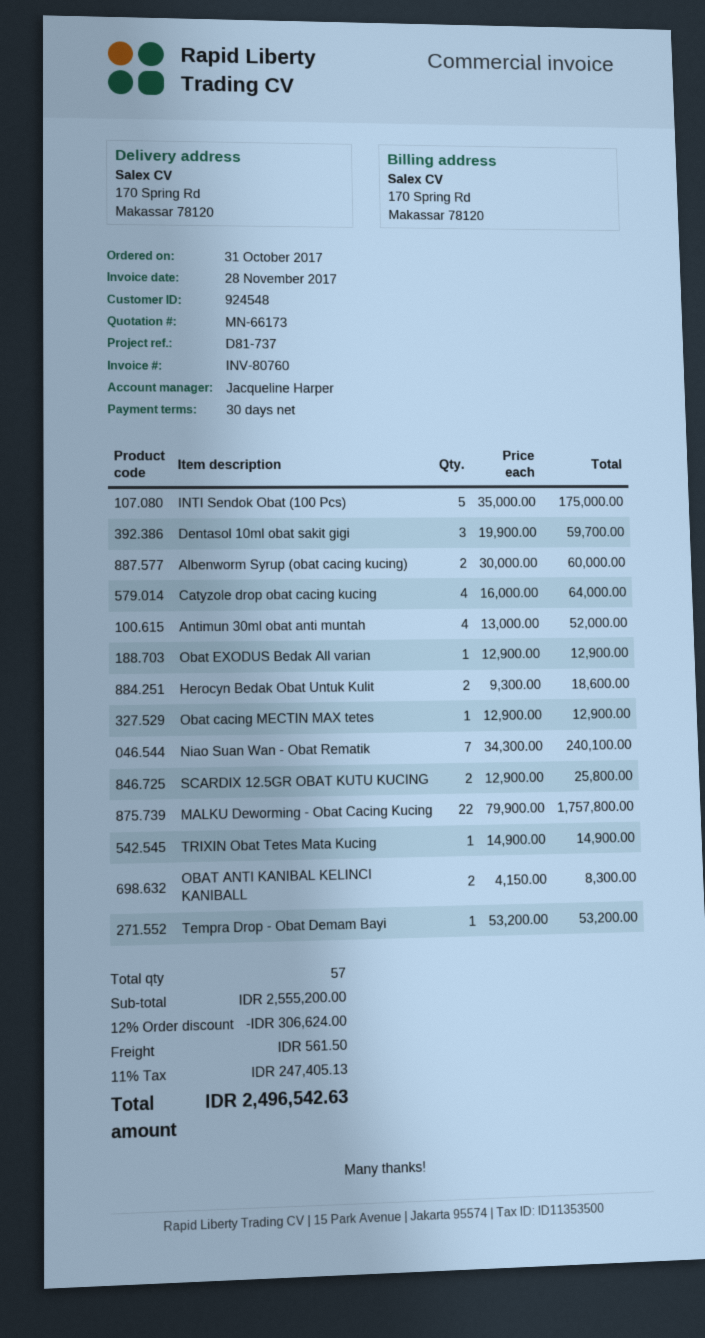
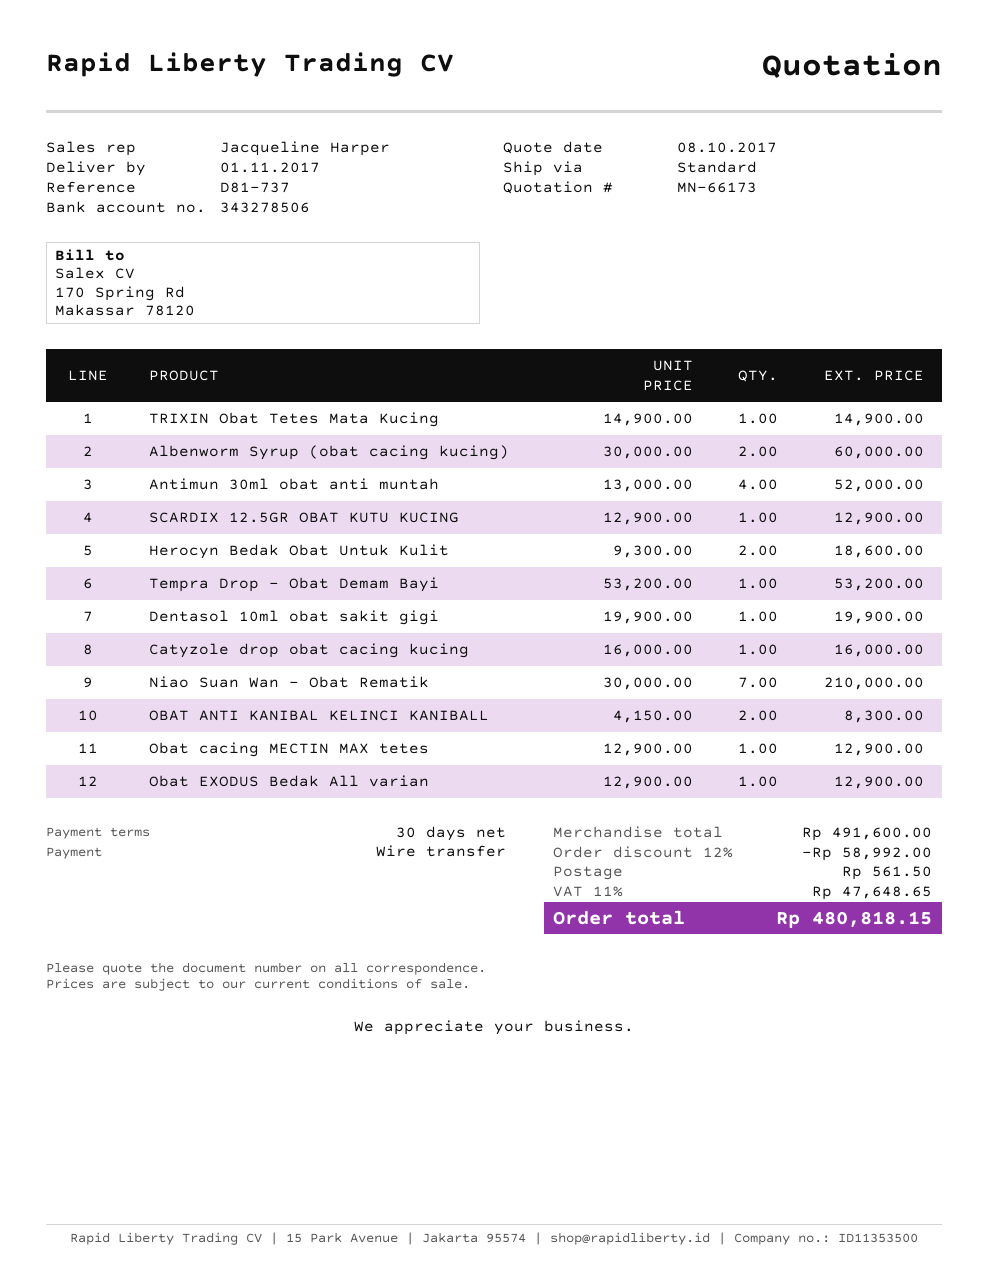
INTI Sendok Obat (100 Pcs): 5 x 35000.00 = 175000.00 -> none
Dentasol 10ml obat sakit gigi: 3 x 19900.00 = 59700.00 -> 1 x 19900.00 = 19900.00
Catyzole drop obat cacing kucing: 4 x 16000.00 = 64000.00 -> 1 x 16000.00 = 16000.00
Niao Suan Wan - Obat Rematik: 7 x 34300.00 = 240100.00 -> 7 x 30000.00 = 210000.00
SCARDIX 12.5GR OBAT KUTU KUCING: 2 x 12900.00 = 25800.00 -> 1 x 12900.00 = 12900.00
MALKU Deworming - Obat Cacing Kucing: 22 x 79900.00 = 1757800.00 -> none
subtotal: 2555200.00 -> 491600.00
discount: 12% = 306624.00 -> 12% = 58992.00
tax: 11% = 247405.13 -> 11% = 47648.65
total: 2496542.63 -> 480818.15

